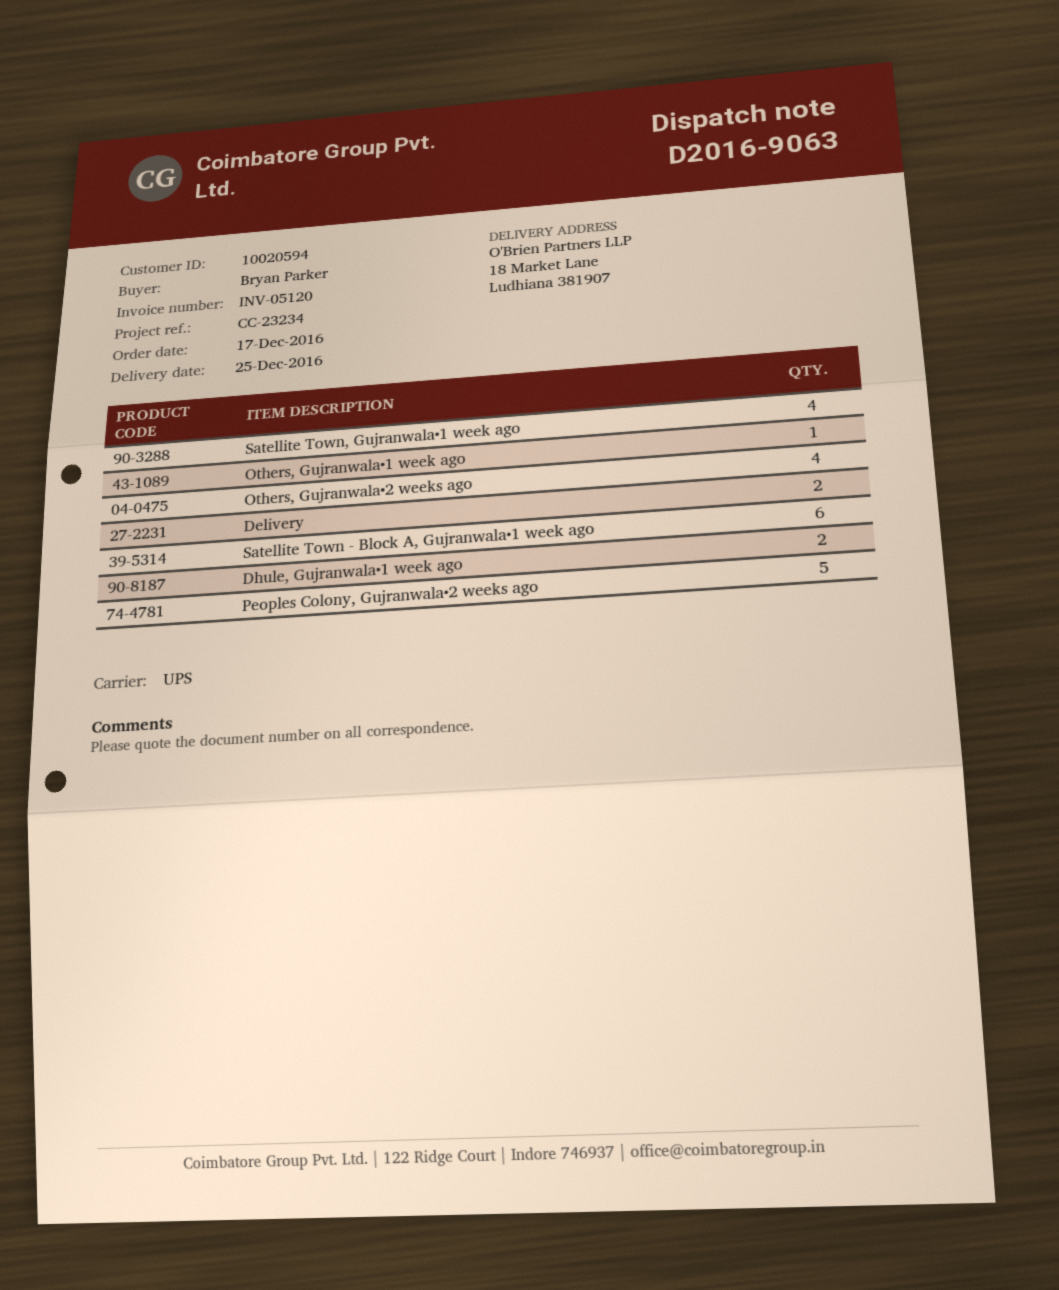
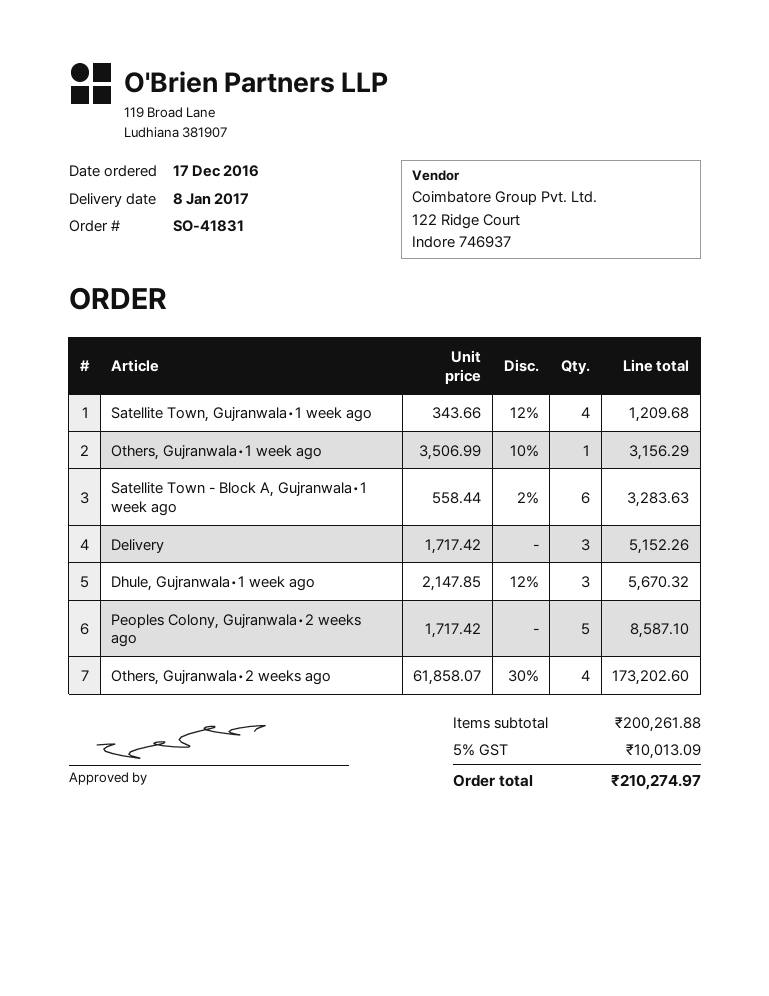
delivery date: 2016-12-25 -> 2017-01-08
Delivery: 2 -> 3
Dhule, Gujranwala•1 week ago: 2 -> 3

